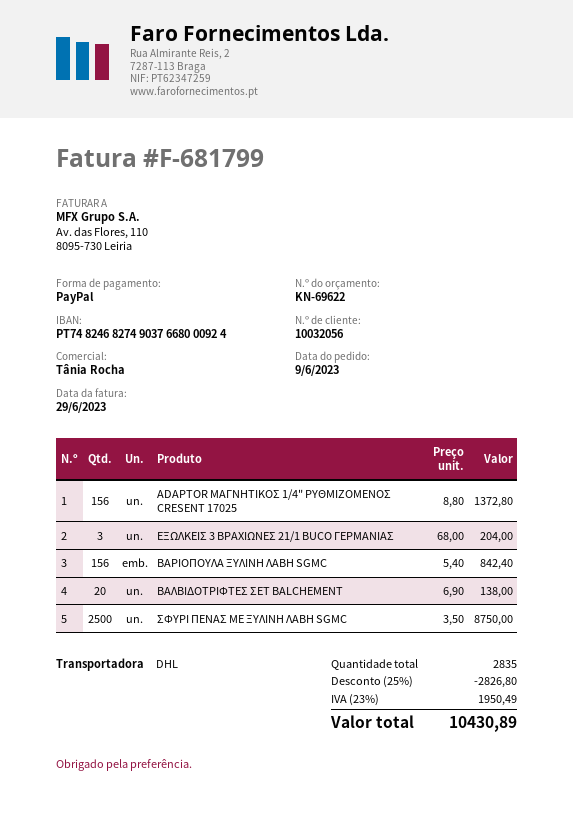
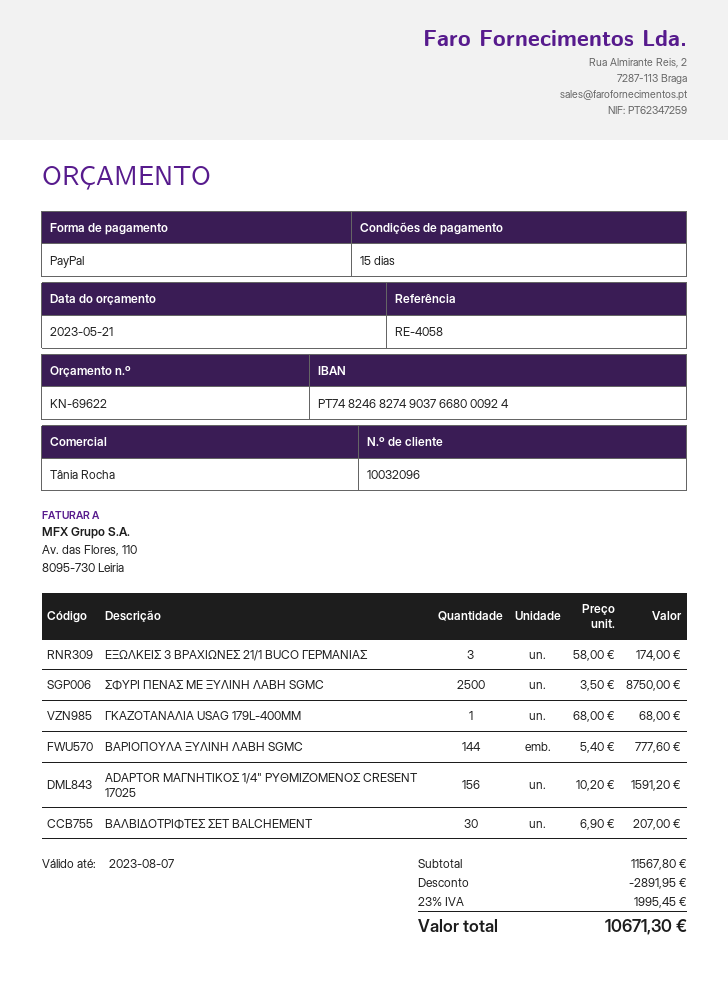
customer number: 10032056 -> 10032096
ADAPTOR ΜΑΓΝΗΤΙΚΟΣ 1/4" ΡΥΘΜΙΖΟΜΕΝΟΣ CRESENT 17025: 156 x 8.80 = 1372.80 -> 156 x 10.20 = 1591.20
ΕΞΩΛΚΕΙΣ 3 ΒΡΑΧΙΩΝΕΣ 21/1 BUCO ΓΕΡΜΑΝΙΑΣ: 3 x 68.00 = 204.00 -> 3 x 58.00 = 174.00
ΒΑΡΙΟΠΟΥΛΑ ΞΥΛΙΝΗ ΛΑΒΗ SGMC: 156 x 5.40 = 842.40 -> 144 x 5.40 = 777.60
ΒΑΛΒΙΔΟΤΡΙΦΤΕΣ ΣΕΤ BALCHEMENT: 20 x 6.90 = 138.00 -> 30 x 6.90 = 207.00
ΓΚΑΖΟΤΑΝΑΛΙΑ USAG 179L-400MM: none -> 1 x 68.00 = 68.00
discount: 2826.80 -> 2891.95
tax: 23% = 1950.49 -> 23% = 1995.45
total: 10430.89 -> 10671.30

